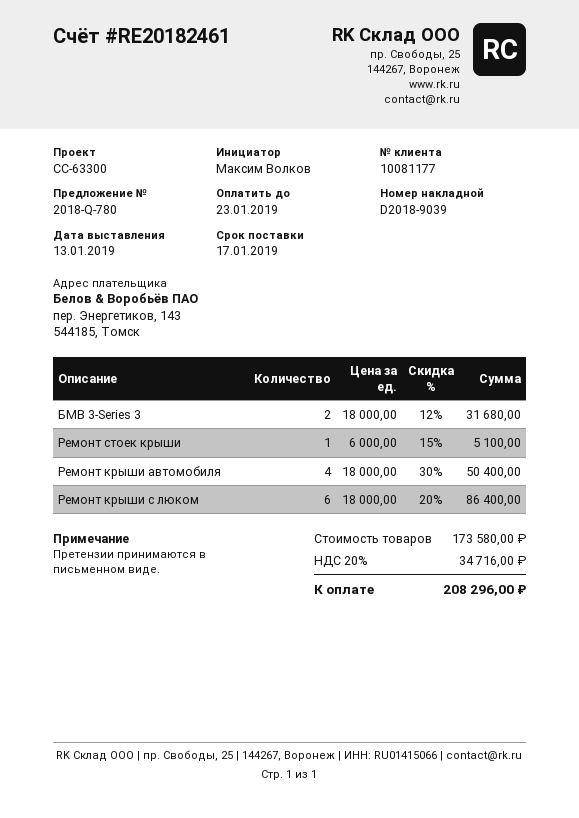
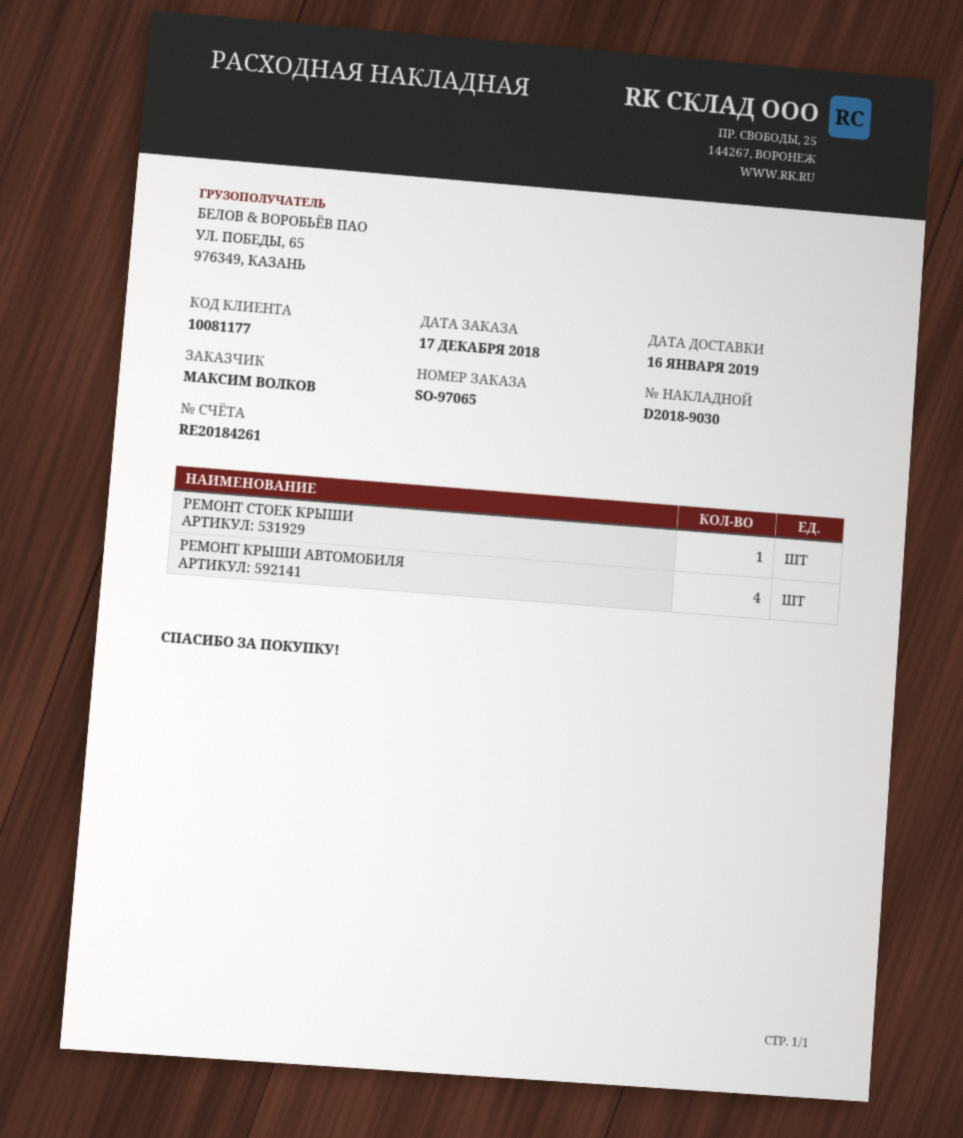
delivery note number: D2018-9039 -> D2018-9030
delivery date: 2019-01-17 -> 2019-01-16
invoice number: RE20182461 -> RE20184261
БМВ 3-Series 3: 2 -> none
Ремонт крыши с люком: 6 -> none

